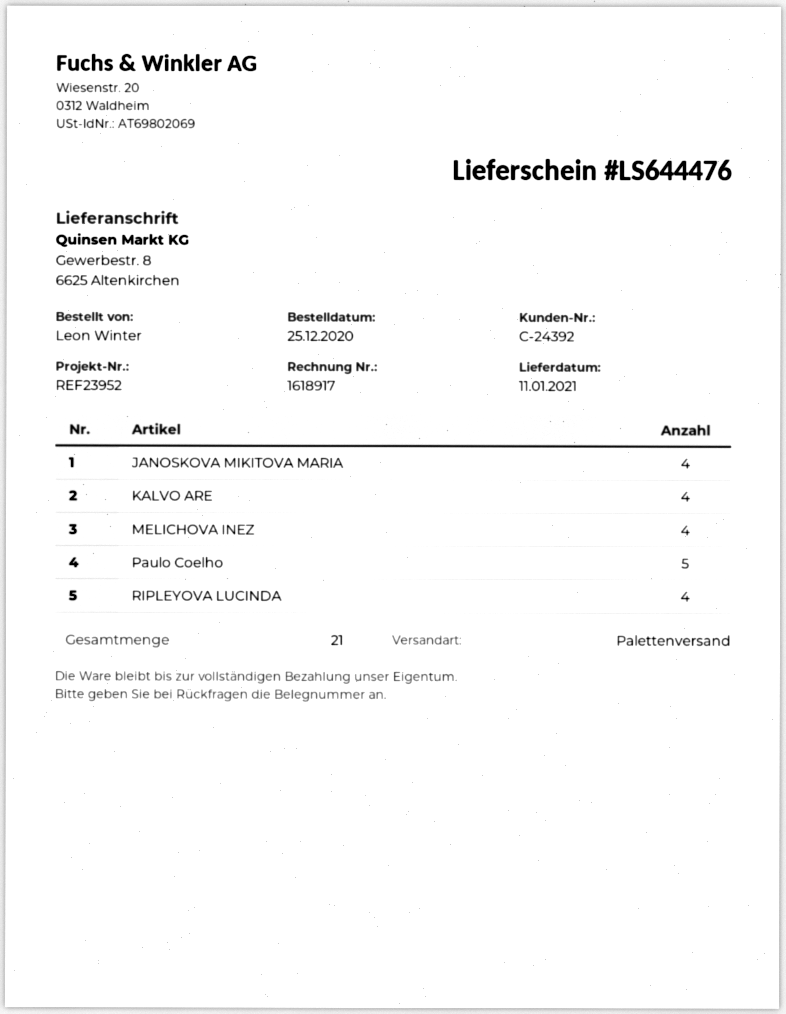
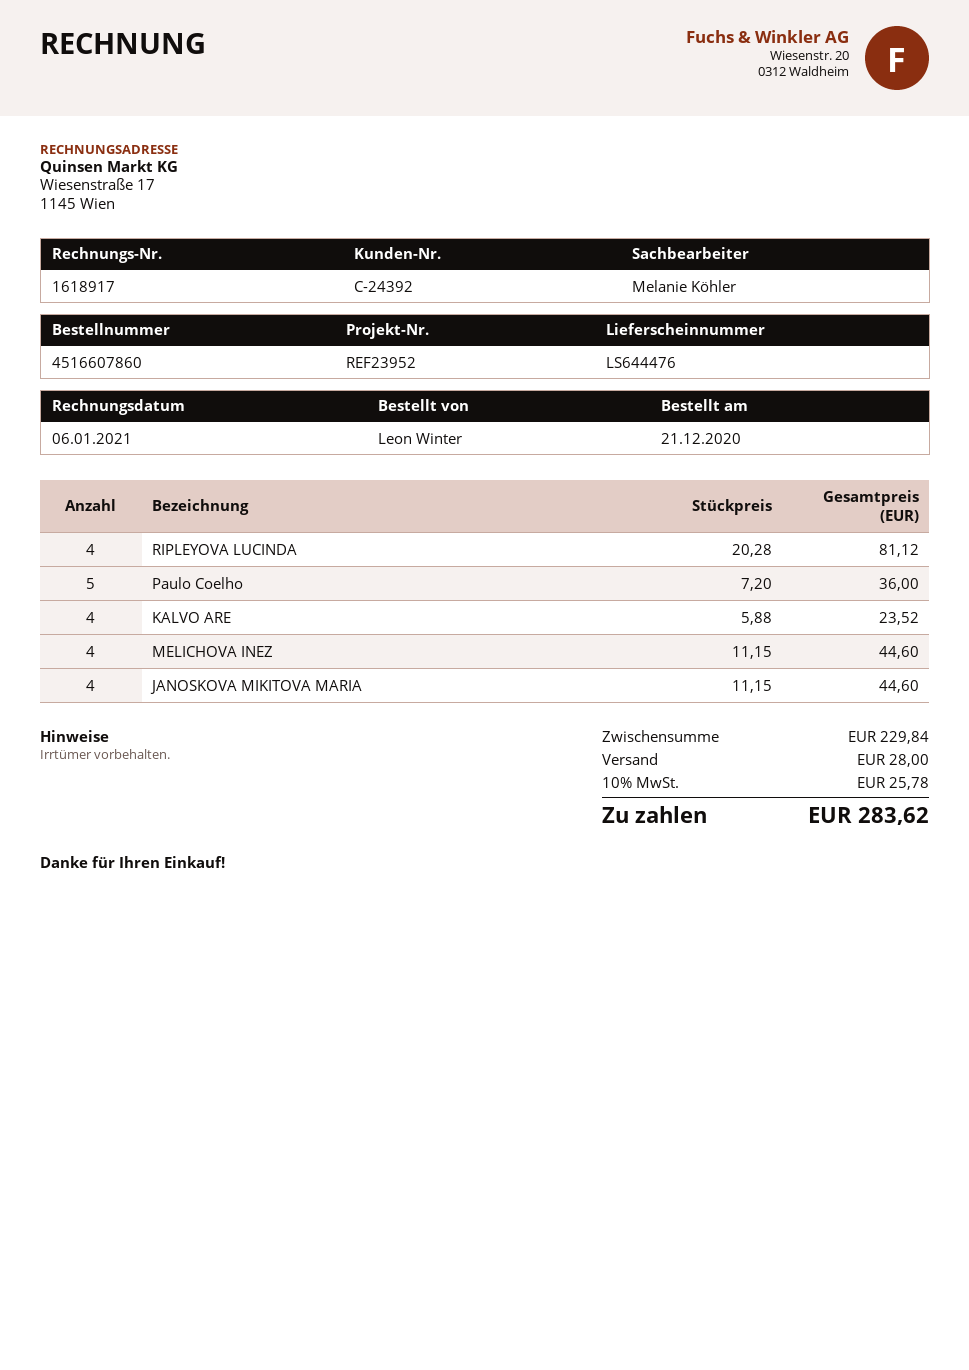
order date: 2020-12-25 -> 2020-12-21

